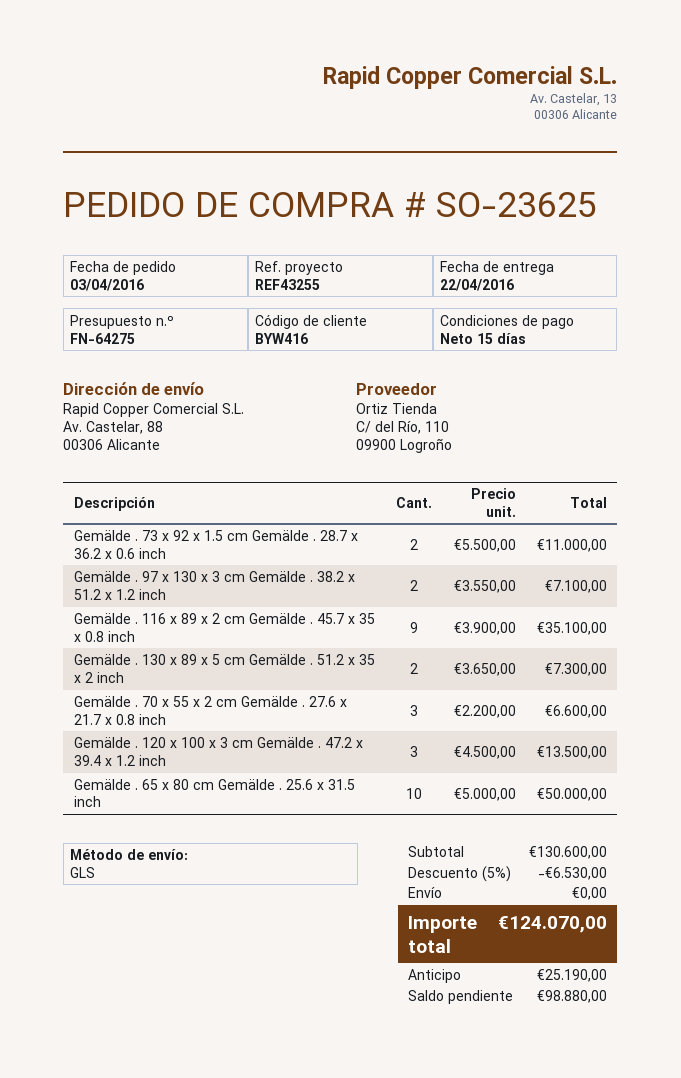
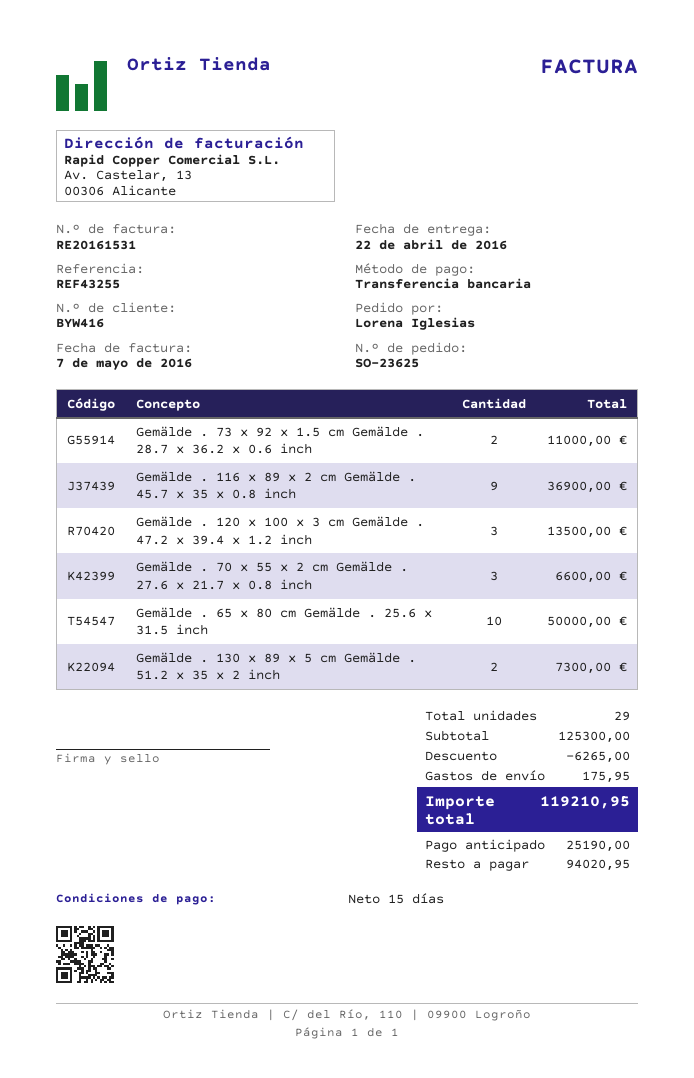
Gemälde . 97 x 130 x 3 cm Gemälde . 38.2 x 51.2 x 1.2 inch: 2 for 7100.00 -> none
Gemälde . 116 x 89 x 2 cm Gemälde . 45.7 x 35 x 0.8 inch: 9 for 35100.00 -> 9 for 36900.00
subtotal: 130600.00 -> 125300.00
discount: 6530.00 -> 6265.00
shipping: 0.00 -> 175.95
total: 124070.00 -> 119210.95
balance: 98880.00 -> 94020.95

